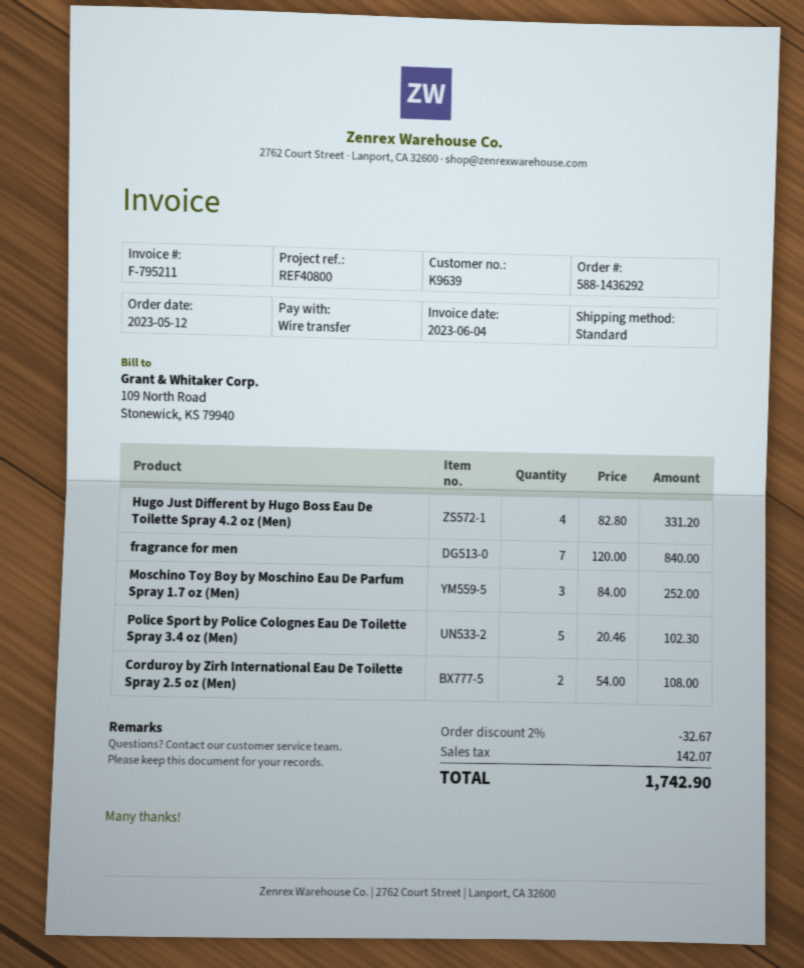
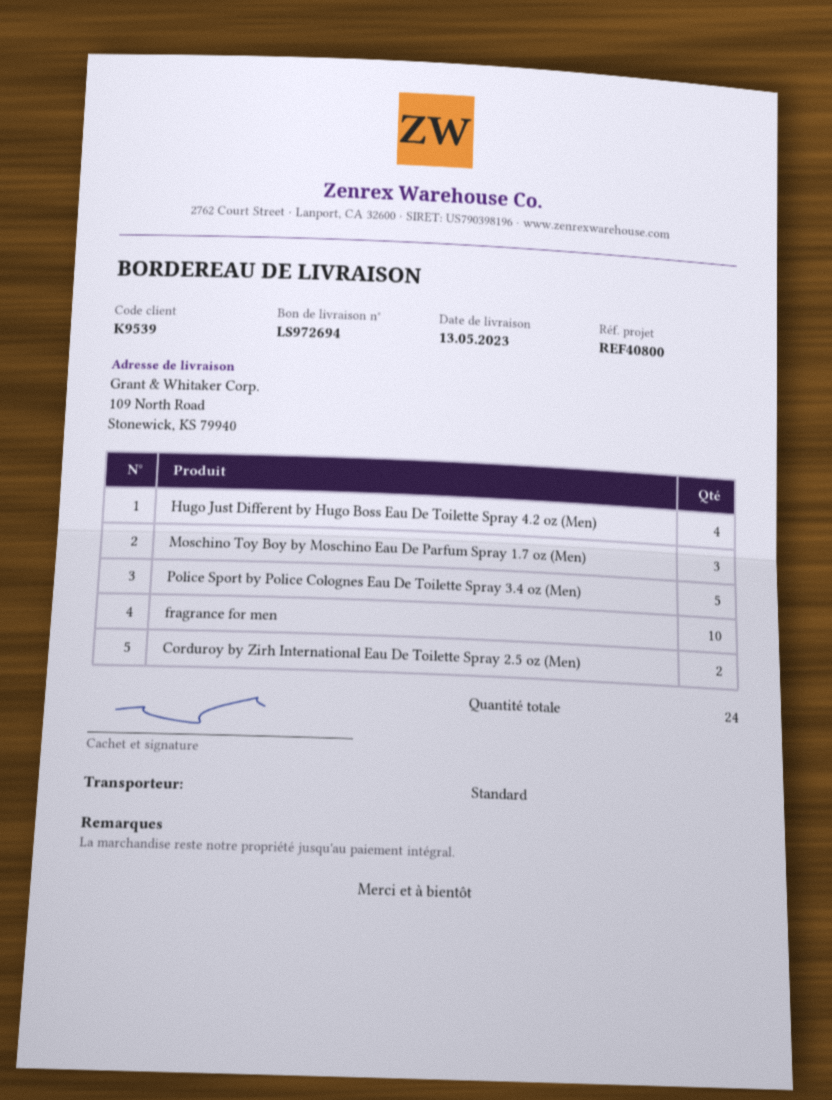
customer number: K9639 -> K9539
fragrance for men: 7 -> 10

